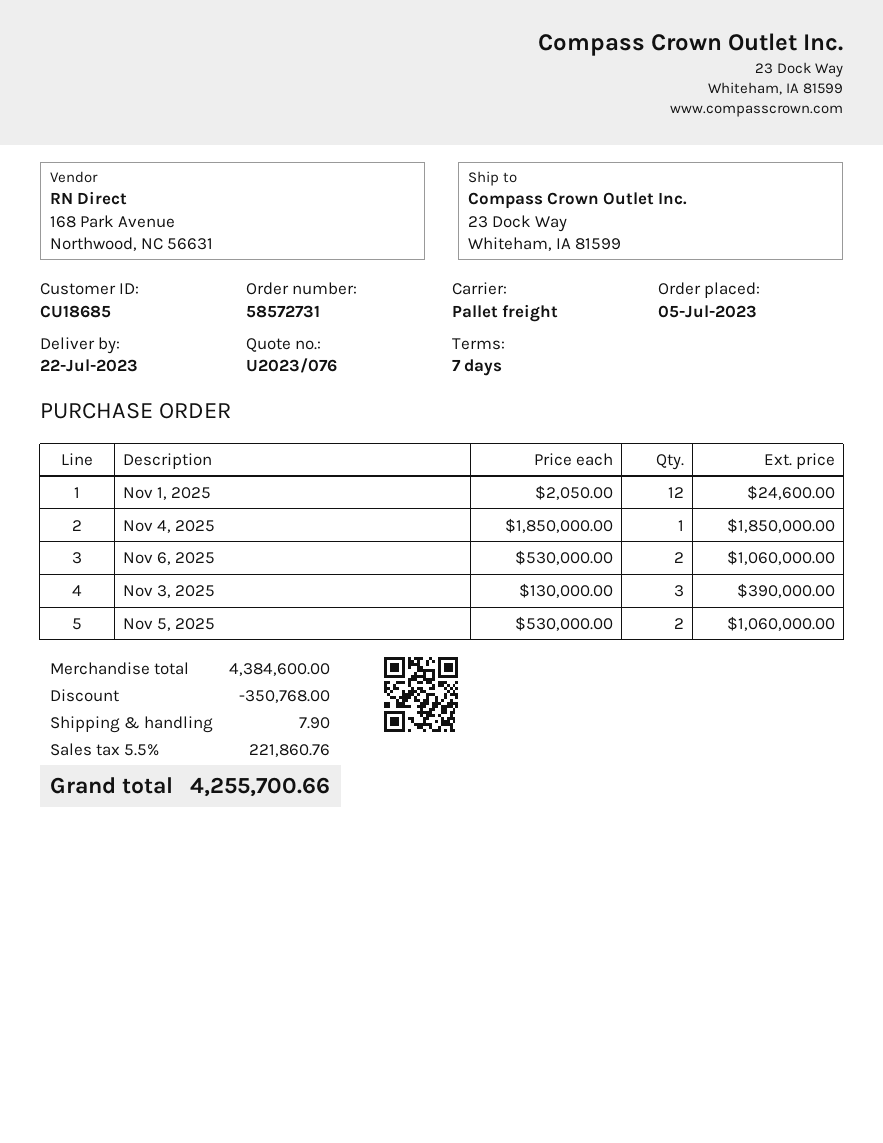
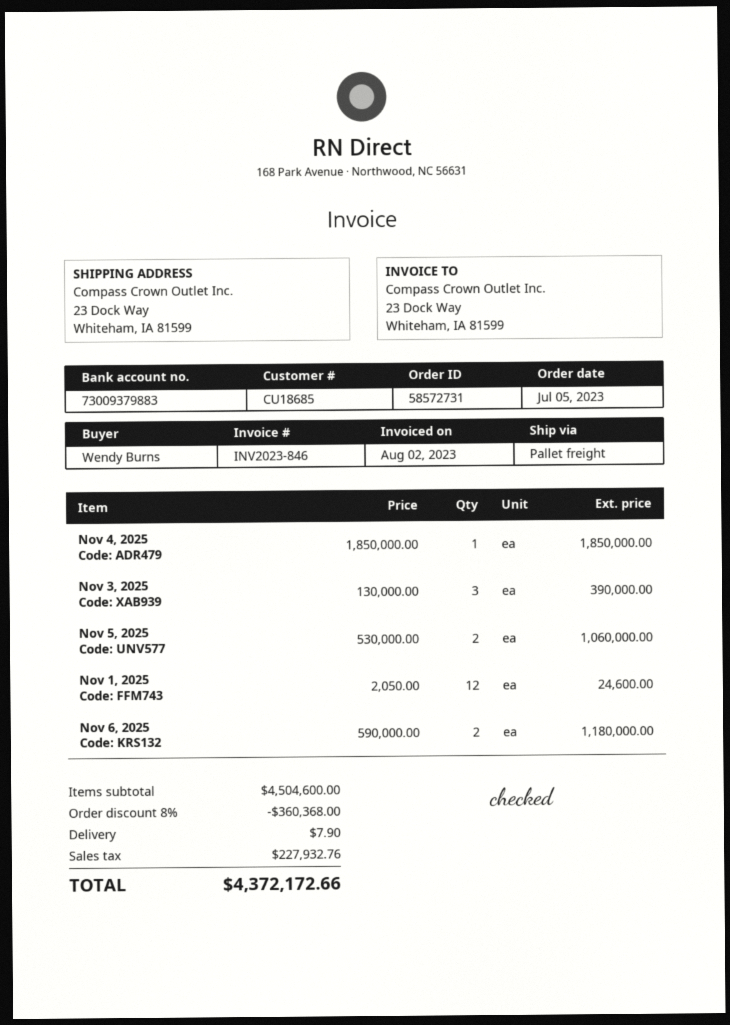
Nov 6, 2025: 2 x 530000.00 = 1060000.00 -> 2 x 590000.00 = 1180000.00
subtotal: 4384600.00 -> 4504600.00
discount: 350768.00 -> 360368.00
tax: 221860.76 -> 227932.76
total: 4255700.66 -> 4372172.66

